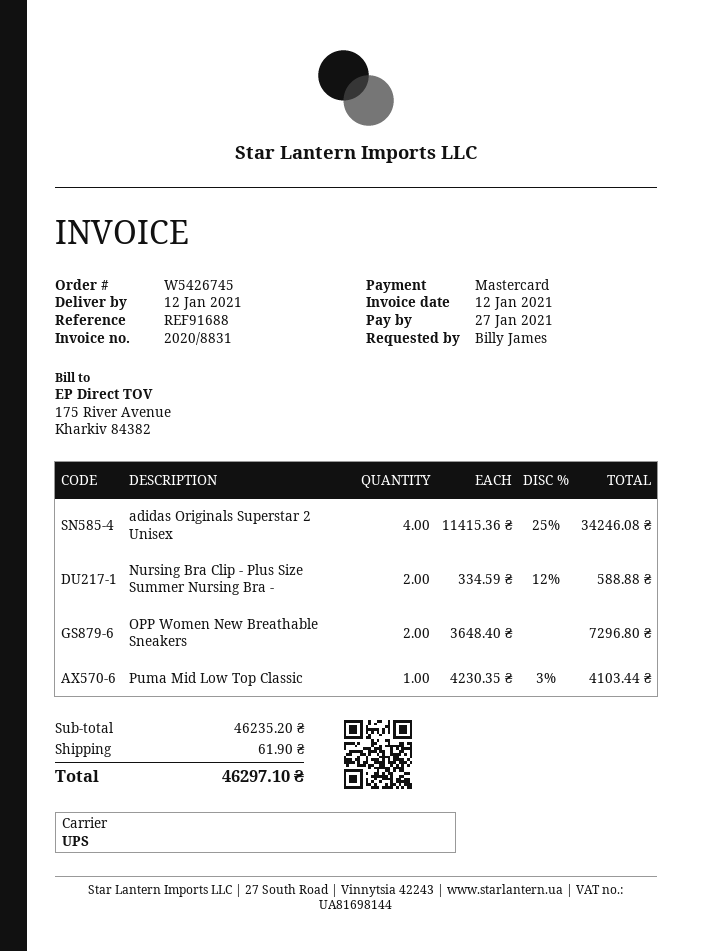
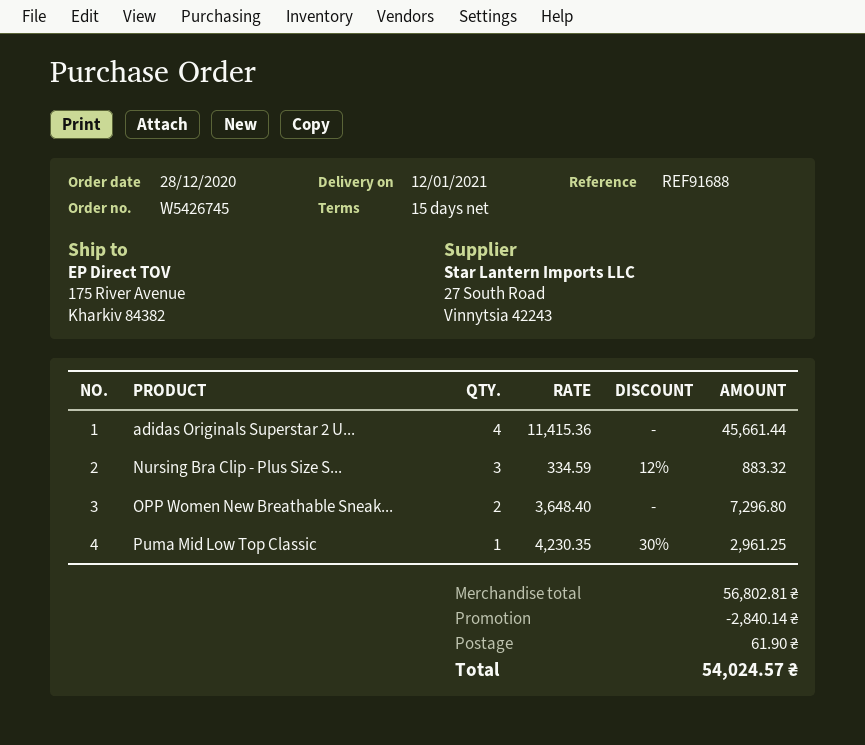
adidas Originals Superstar 2 Unisex: 4 x 11415.36 - 25% = 34246.08 -> 4 x 11415.36 = 45661.44
Nursing Bra Clip - Plus Size Summer Nursing Bra -: 2 x 334.59 - 12% = 588.88 -> 3 x 334.59 - 12% = 883.32
Puma Mid Low Top Classic: 1 x 4230.35 - 3% = 4103.44 -> 1 x 4230.35 - 30% = 2961.25
subtotal: 46235.20 -> 56802.81
discount: none -> 2840.14
total: 46297.10 -> 54024.57

